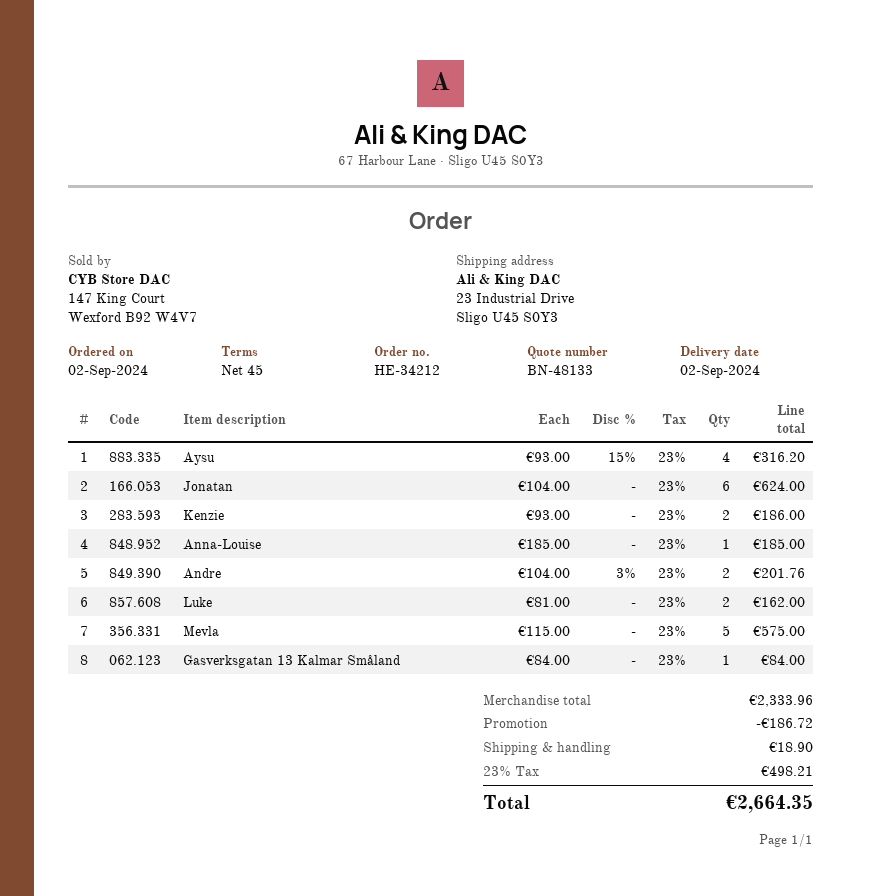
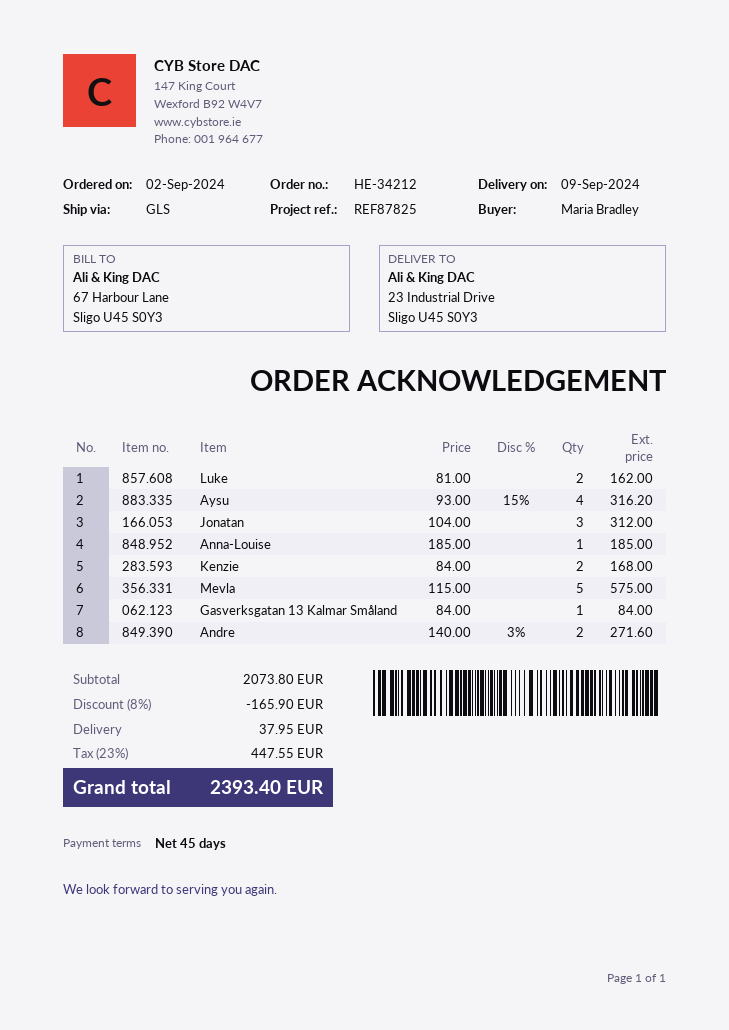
delivery date: 2024-09-02 -> 2024-09-09
Jonatan: 6 x 104.00 = 624.00 -> 3 x 104.00 = 312.00
Kenzie: 2 x 93.00 = 186.00 -> 2 x 84.00 = 168.00
Andre: 2 x 104.00 - 3% = 201.76 -> 2 x 140.00 - 3% = 271.60
subtotal: 2333.96 -> 2073.80
discount: 186.72 -> 165.90
shipping: 18.90 -> 37.95
tax: 23% = 498.21 -> 23% = 447.55
total: 2664.35 -> 2393.40

